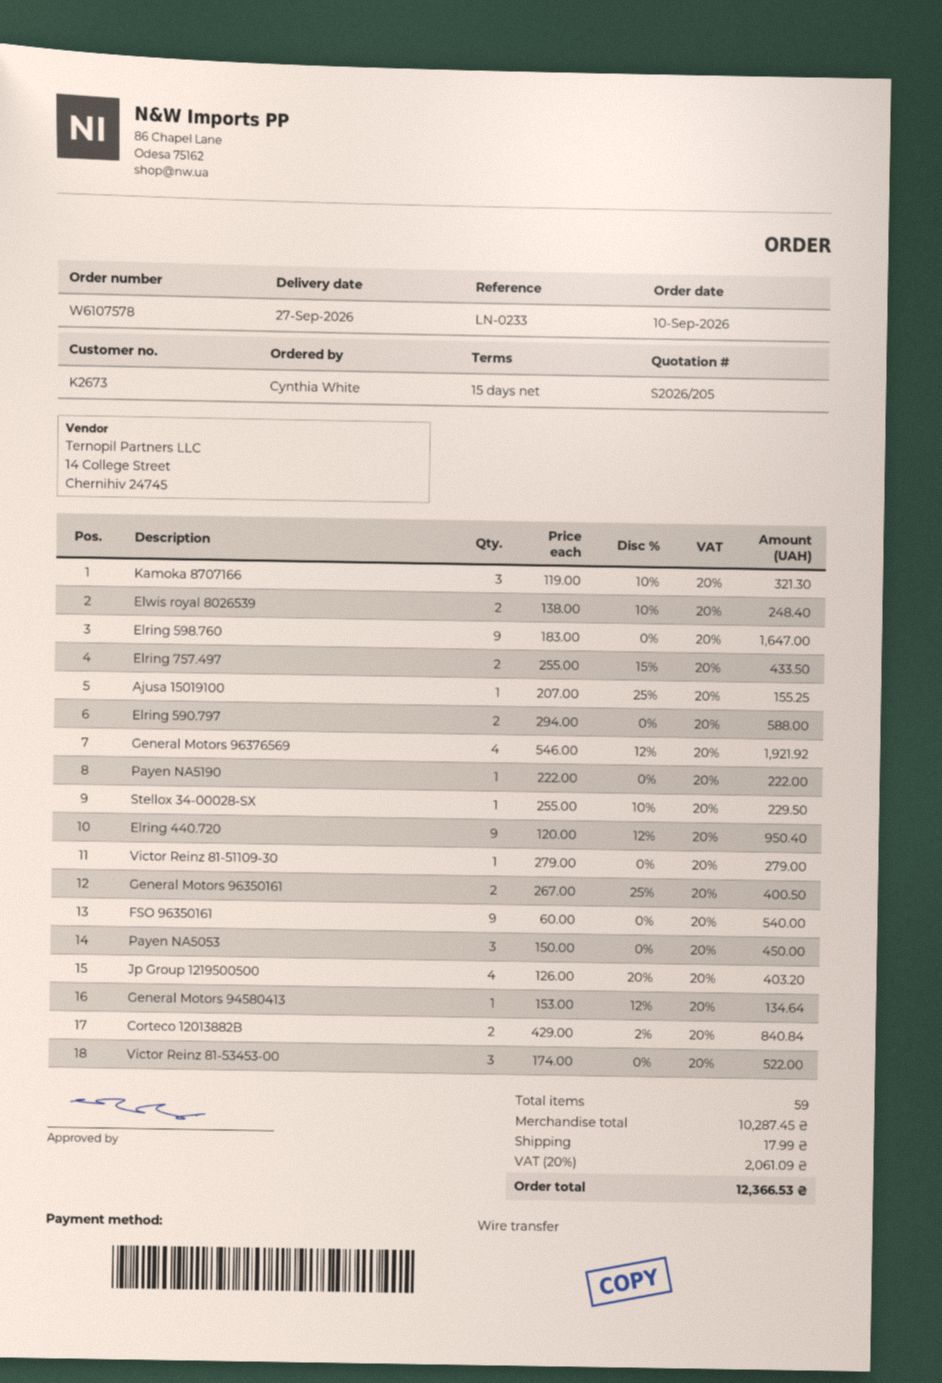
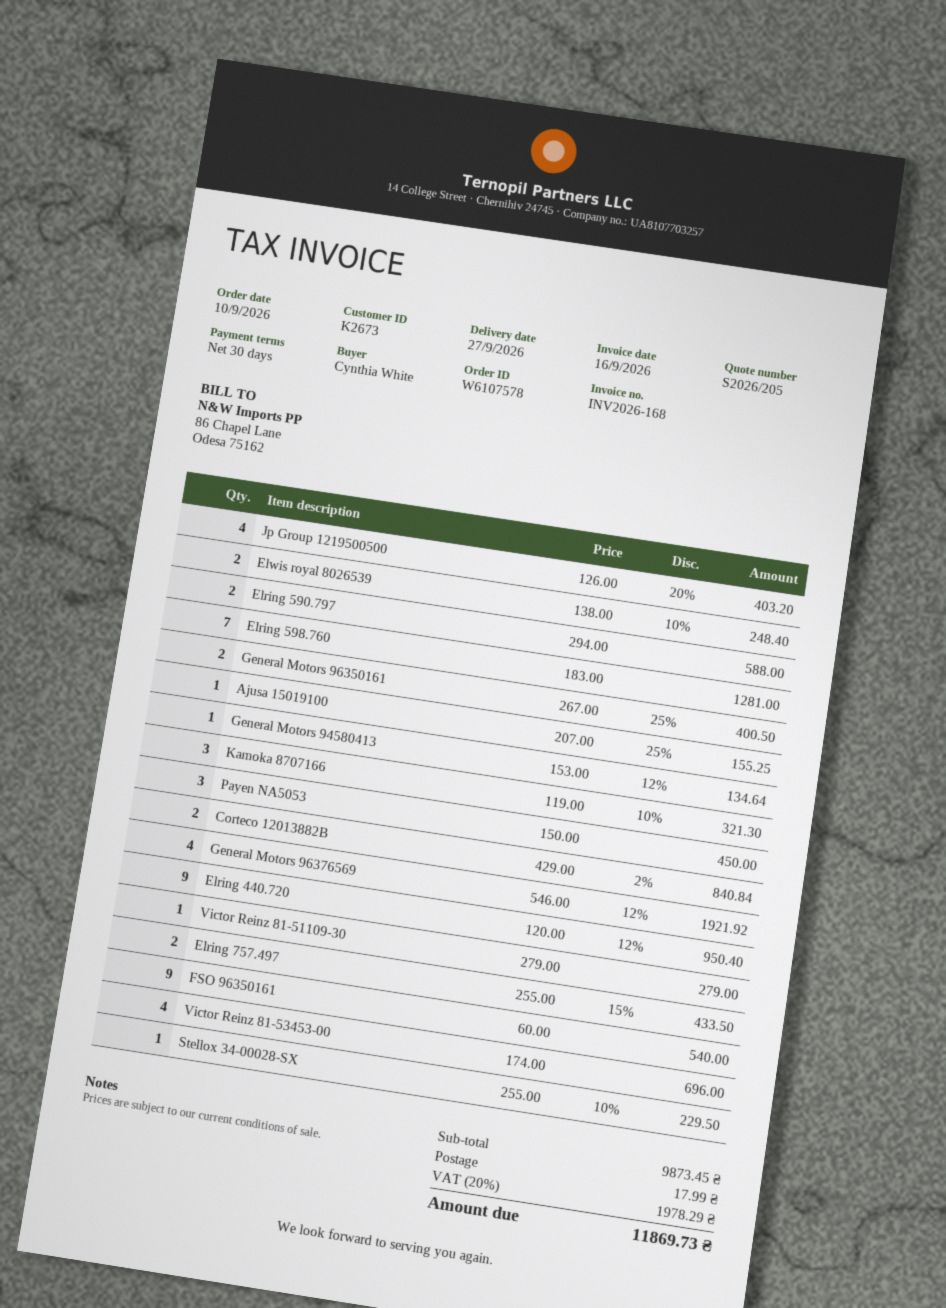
payment terms: 15 days -> 30 days
Elring 598.760: 9 x 183.00 = 1647.00 -> 7 x 183.00 = 1281.00
Payen NA5190: 1 x 222.00 = 222.00 -> none
Victor Reinz 81-53453-00: 3 x 174.00 = 522.00 -> 4 x 174.00 = 696.00
subtotal: 10287.45 -> 9873.45
tax: 20% = 2061.09 -> 20% = 1978.29
total: 12366.53 -> 11869.73

